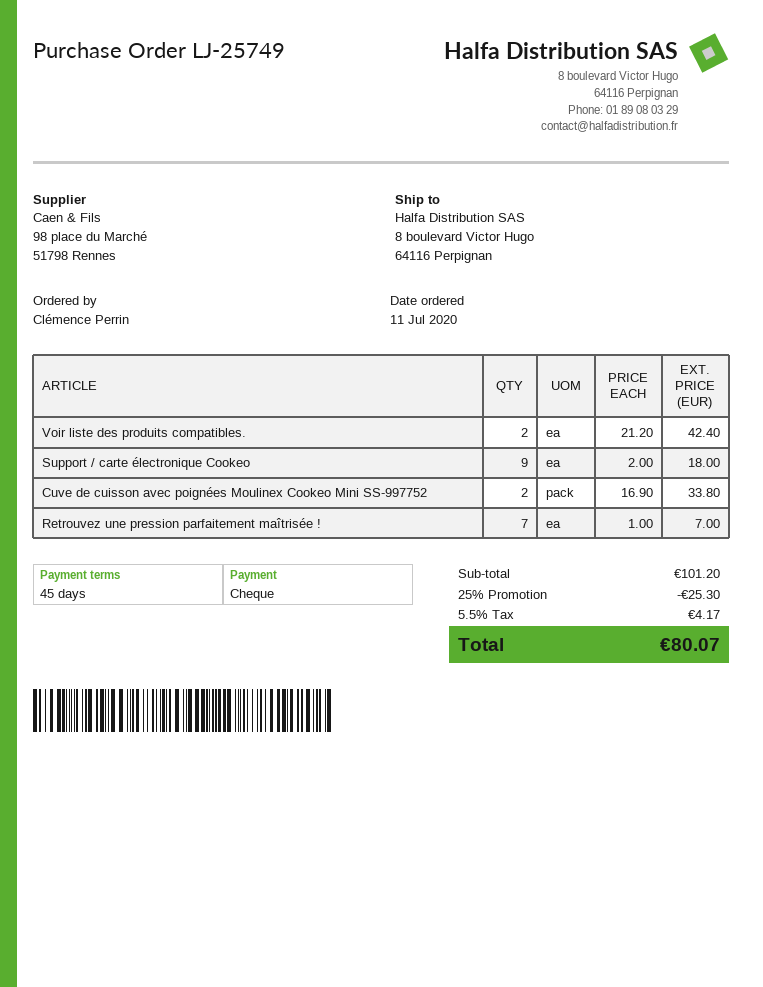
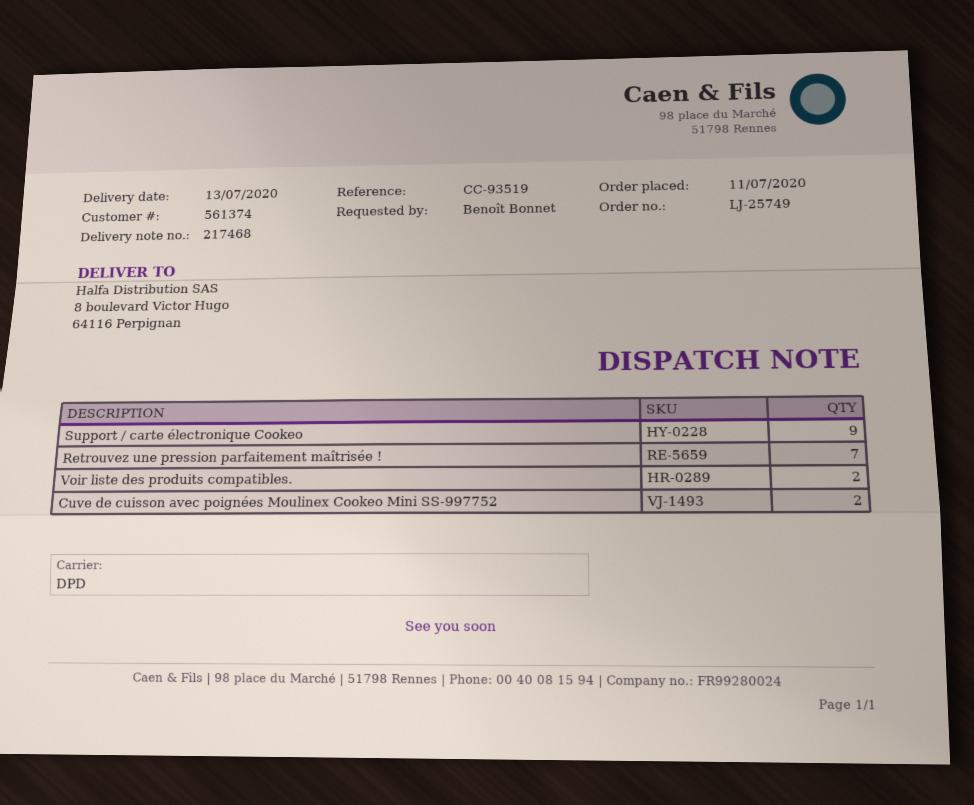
ordered by: Clémence Perrin -> Benoît Bonnet

